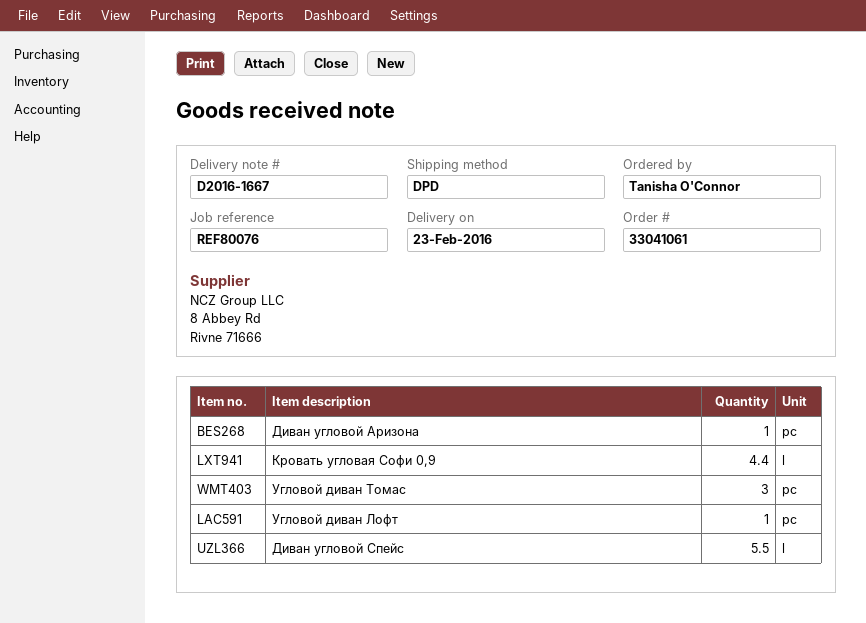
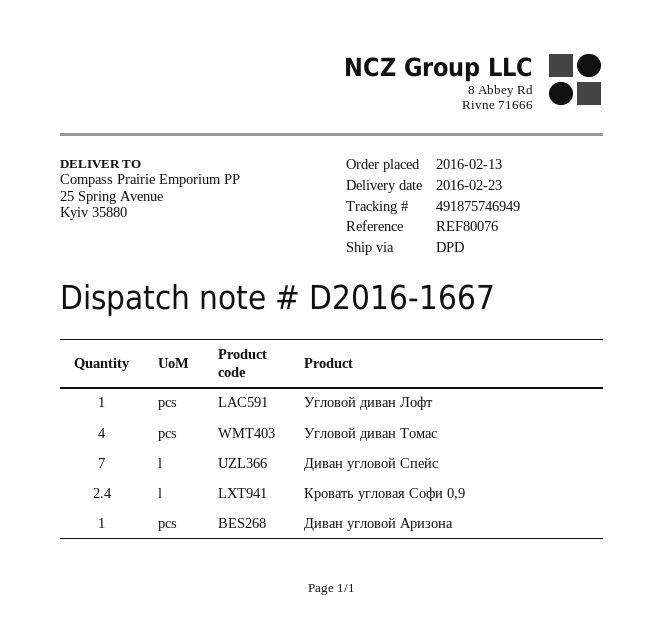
Кровать угловая Софи 0,9: 4.4 -> 2.4
Угловой диван Томас: 3 -> 4
Диван угловой Спейс: 5.5 -> 7

